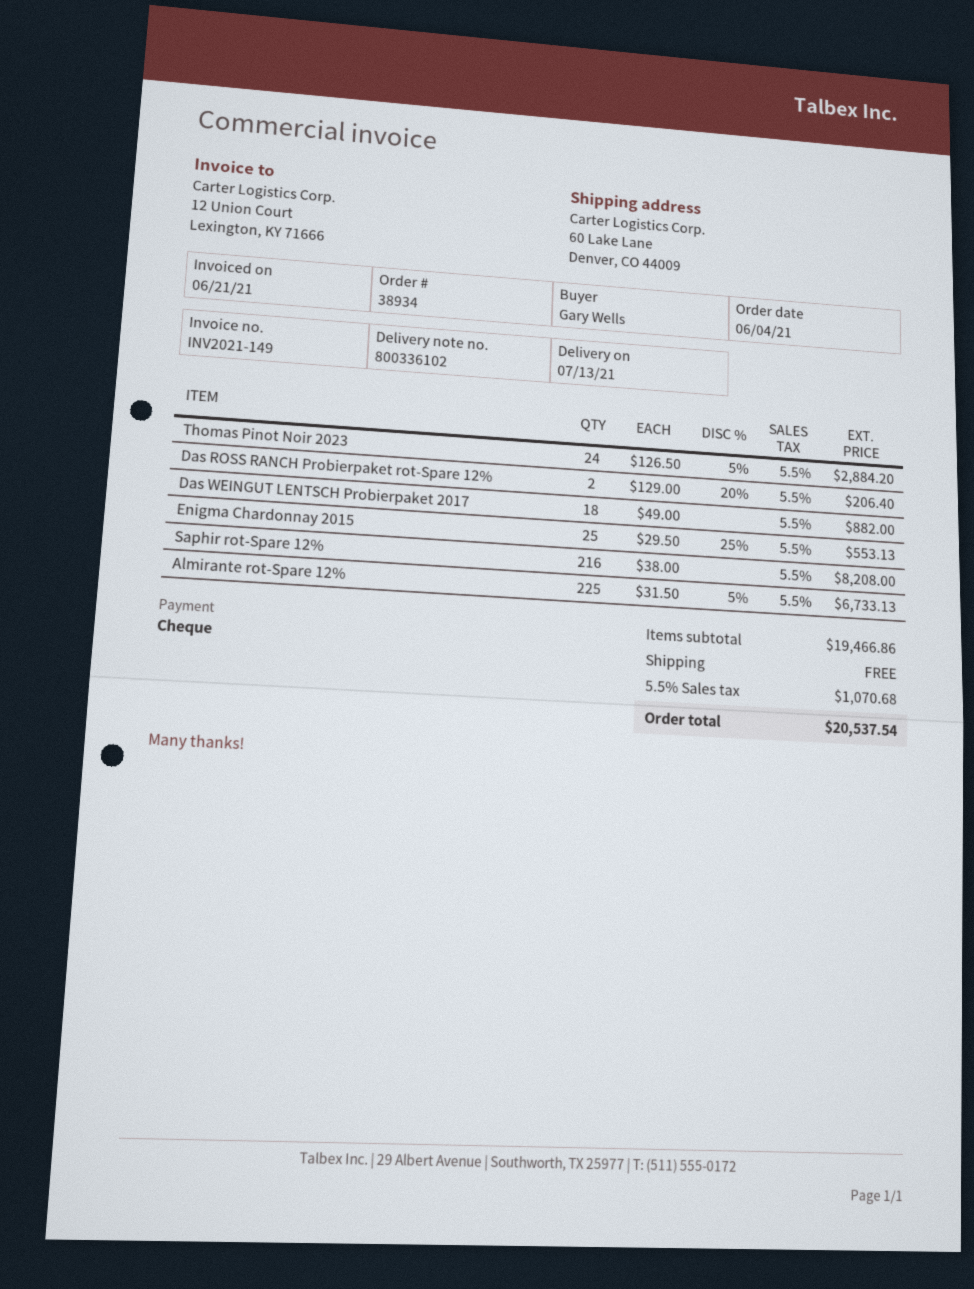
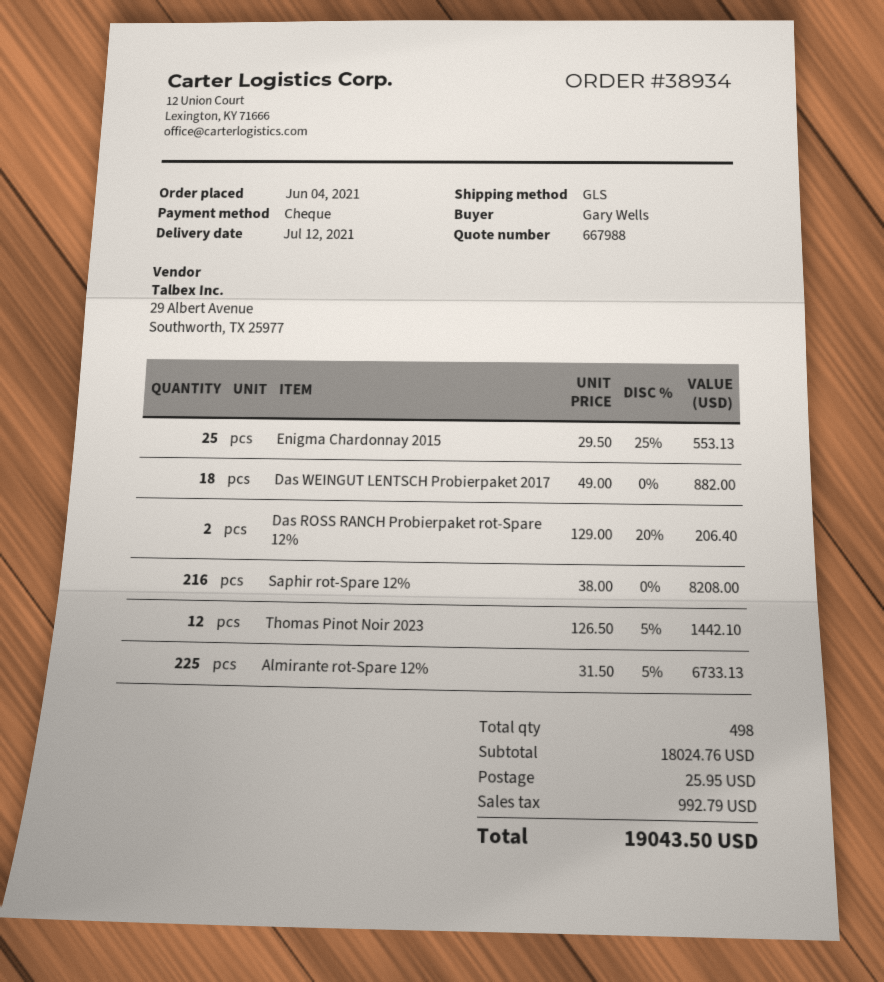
delivery date: 2021-07-13 -> 2021-07-12
Thomas Pinot Noir 2023: 24 x 126.50 - 5% = 2884.20 -> 12 x 126.50 - 5% = 1442.10
subtotal: 19466.86 -> 18024.76
shipping: 0.00 -> 25.95
tax: 1070.68 -> 992.79
total: 20537.54 -> 19043.50

